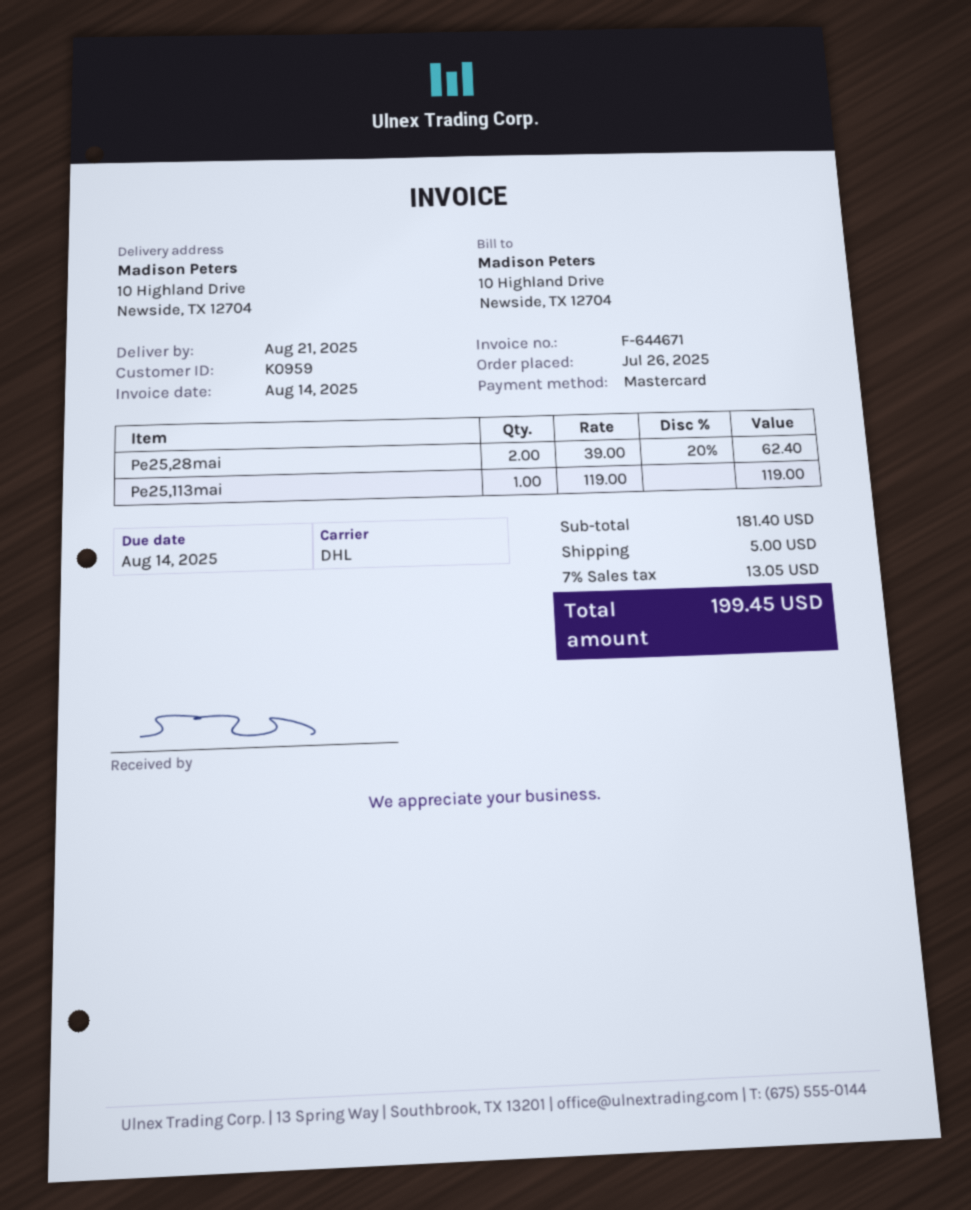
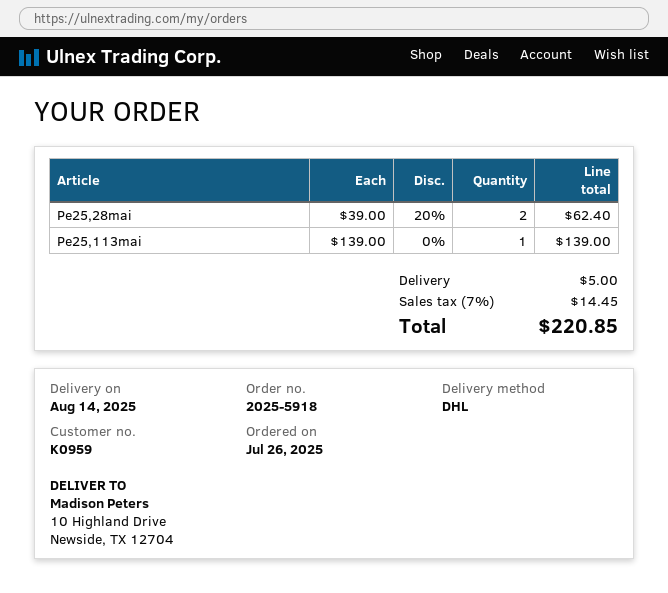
delivery date: 2025-08-21 -> 2025-08-14
Pe25,113mai: 1 x 119.00 = 119.00 -> 1 x 139.00 = 139.00
tax: 7% = 13.05 -> 7% = 14.45
total: 199.45 -> 220.85

